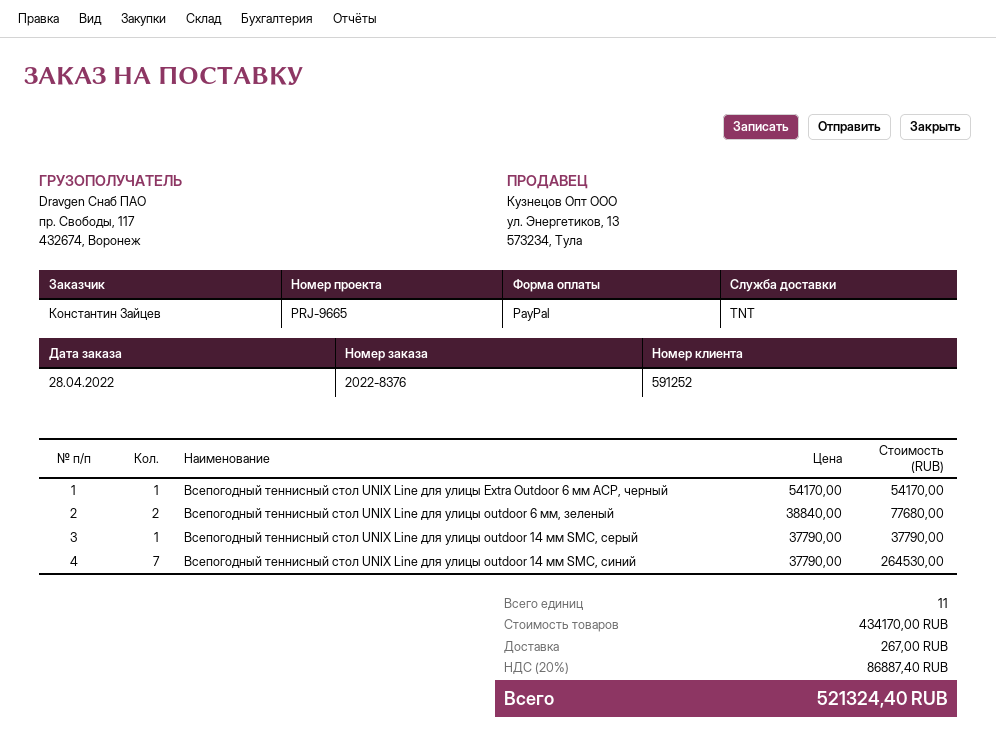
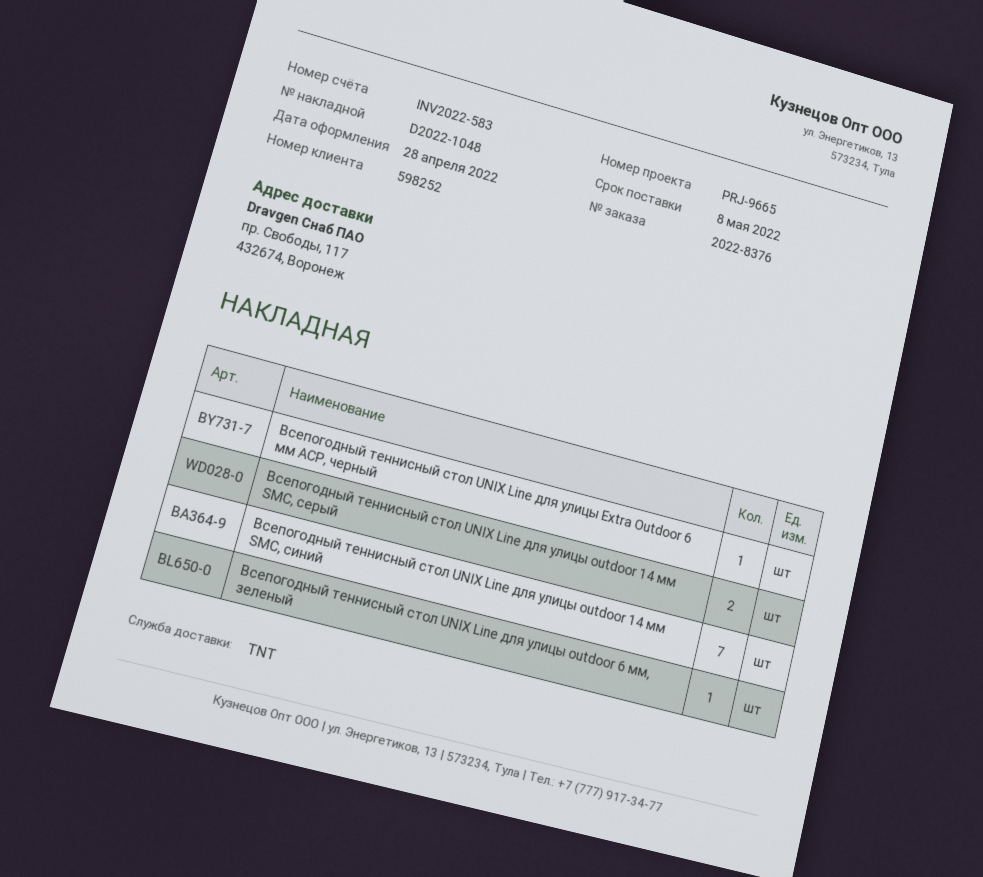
customer number: 591252 -> 598252
Всепогодный теннисный стол UNIX Line для улицы outdoor 6 мм, зеленый: 2 -> 1
Всепогодный теннисный стол UNIX Line для улицы outdoor 14 мм SMC, серый: 1 -> 2

